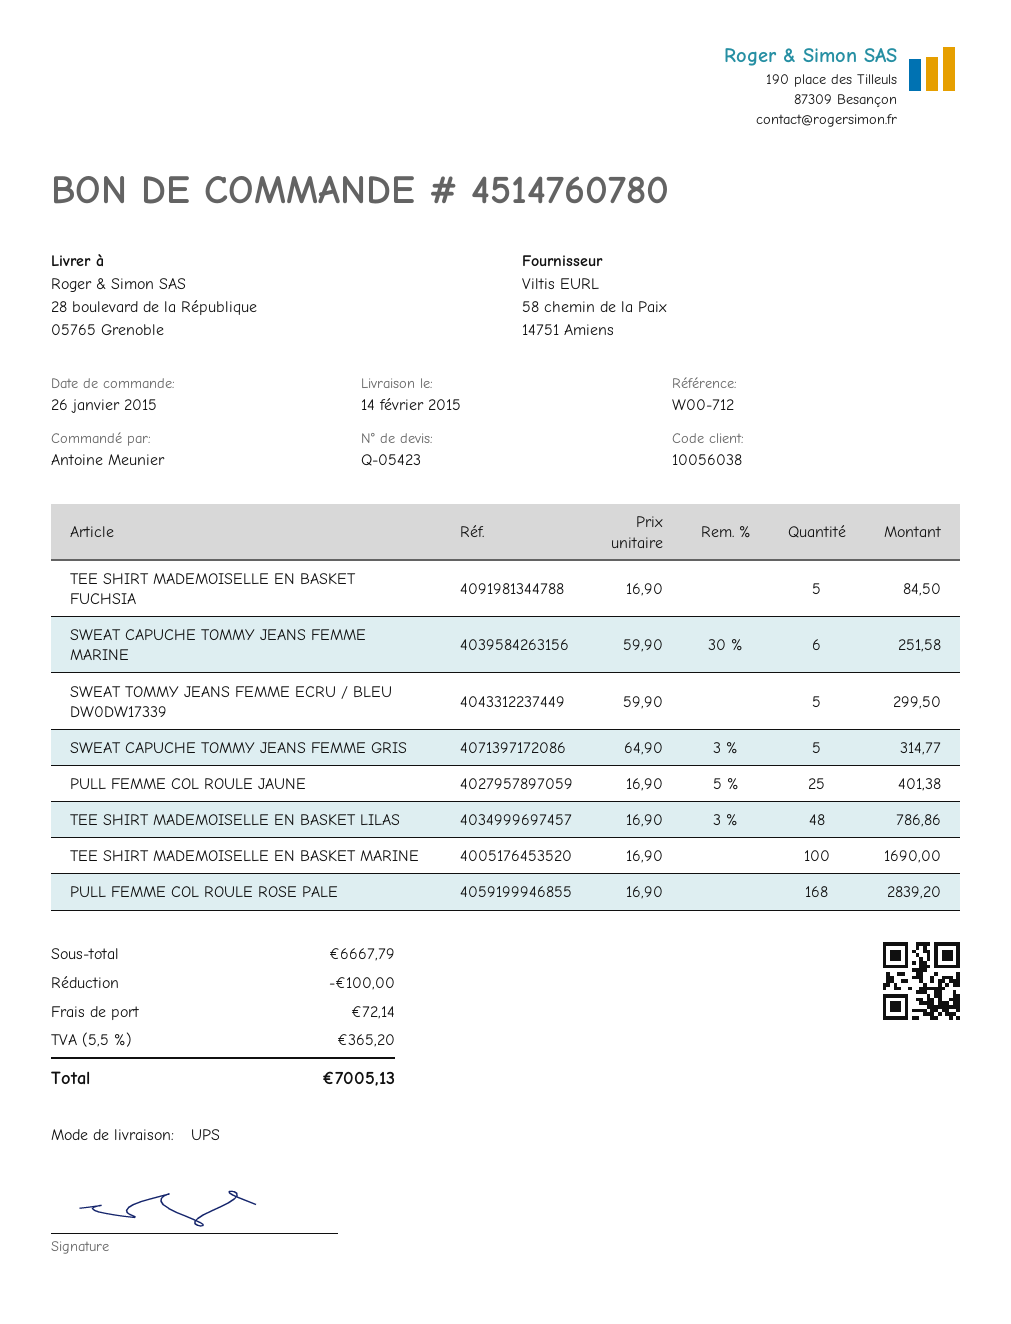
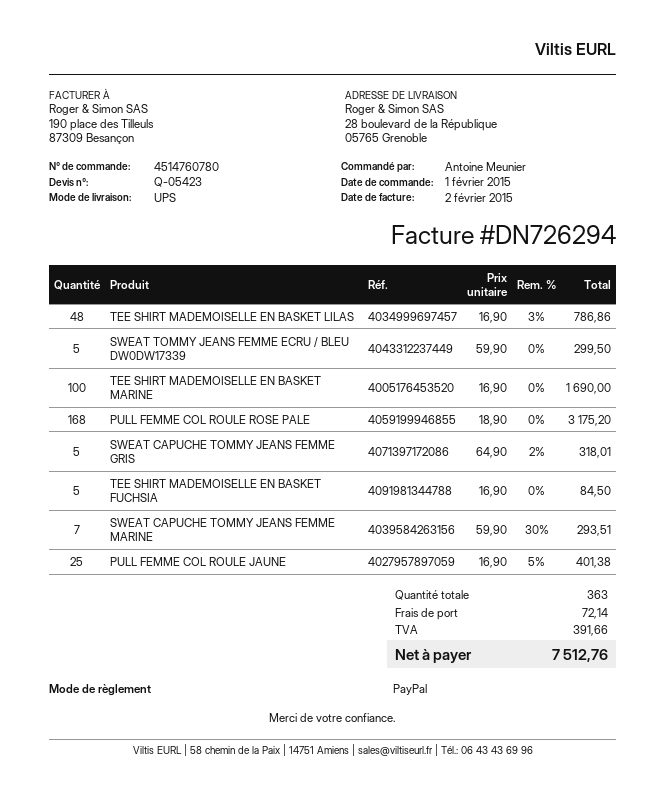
order date: 2015-01-26 -> 2015-02-01
SWEAT CAPUCHE TOMMY JEANS FEMME MARINE: 6 x 59.90 - 30% = 251.58 -> 7 x 59.90 - 30% = 293.51
SWEAT CAPUCHE TOMMY JEANS FEMME GRIS: 5 x 64.90 - 3% = 314.77 -> 5 x 64.90 - 2% = 318.01
PULL FEMME COL ROULE ROSE PALE: 168 x 16.90 = 2839.20 -> 168 x 18.90 = 3175.20
discount: 100.00 -> none
tax: 365.20 -> 391.66
total: 7005.13 -> 7512.76

